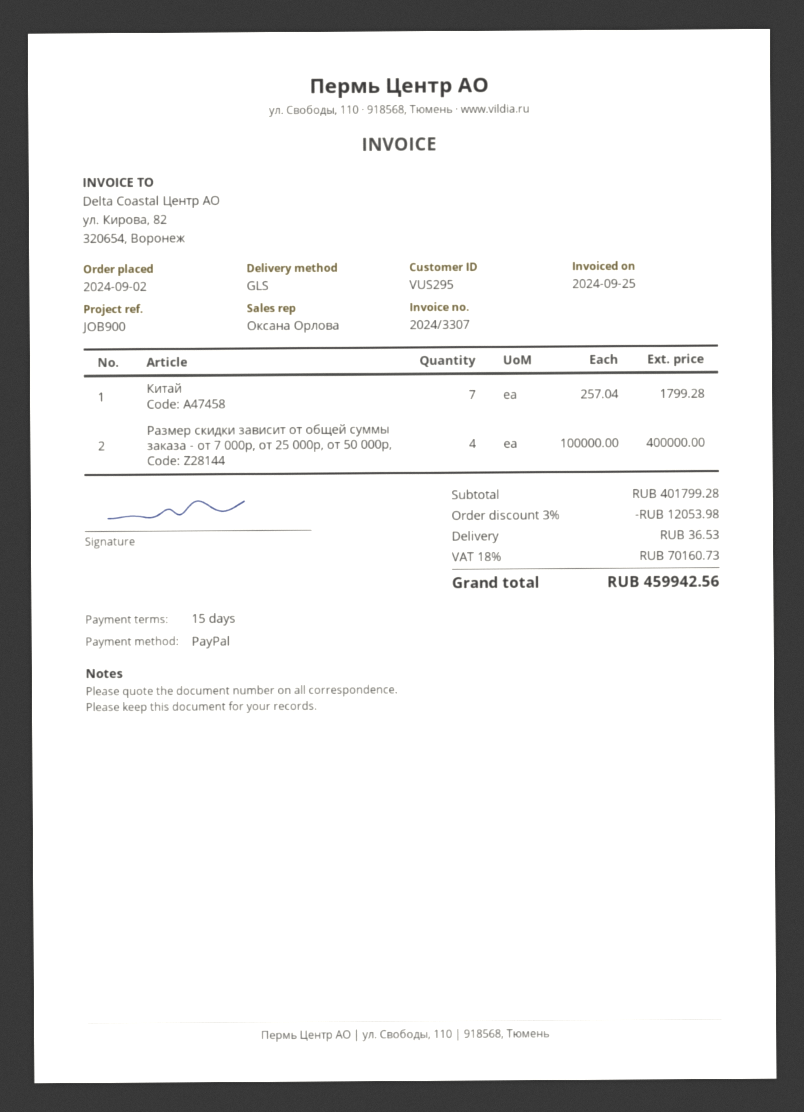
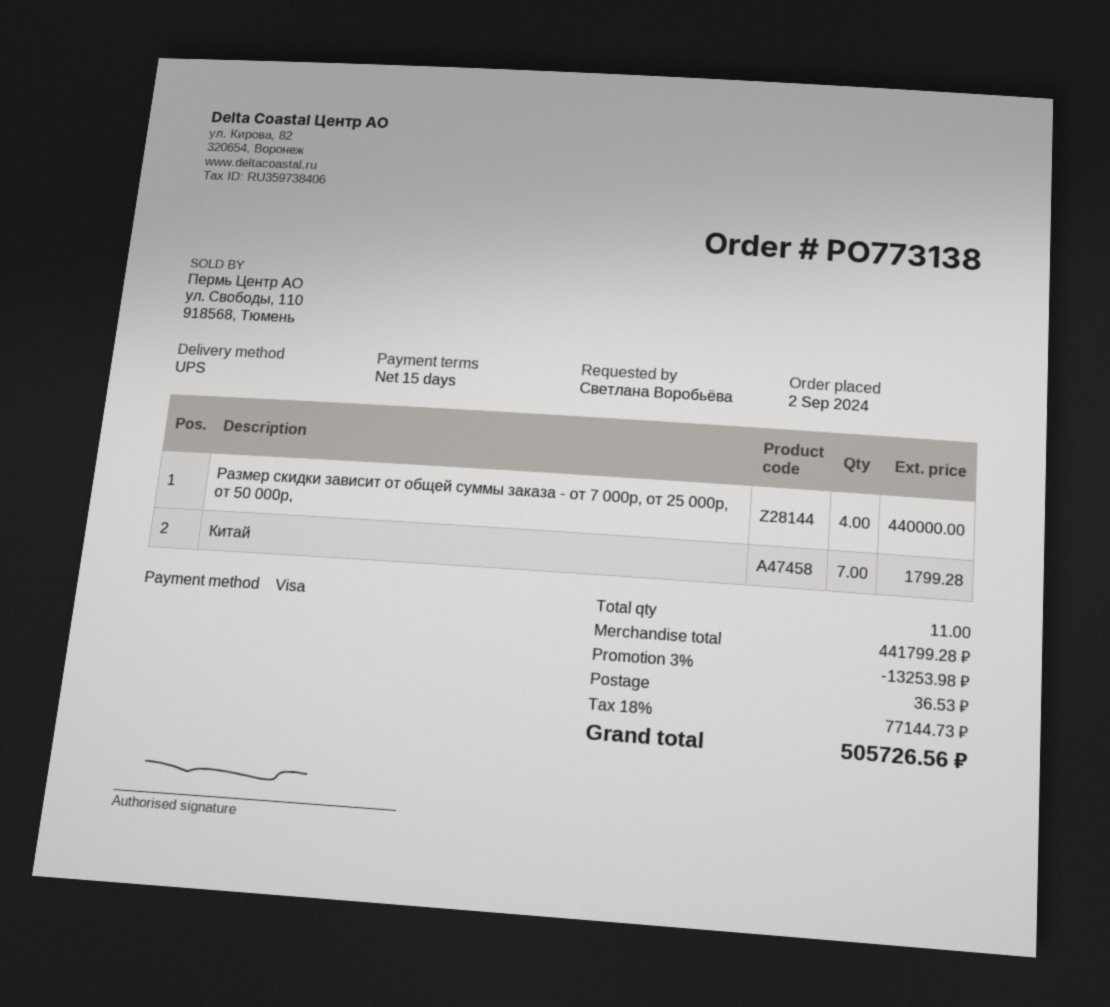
payment method: PayPal -> Visa
shipping method: GLS -> UPS
Размер скидки зависит от общей суммы заказа - от 7 000р, от 25 000р, от 50 000р,: 4 for 400000.00 -> 4 for 440000.00
subtotal: 401799.28 -> 441799.28
discount: 3% = 12053.98 -> 3% = 13253.98
tax: 18% = 70160.73 -> 18% = 77144.73
total: 459942.56 -> 505726.56

